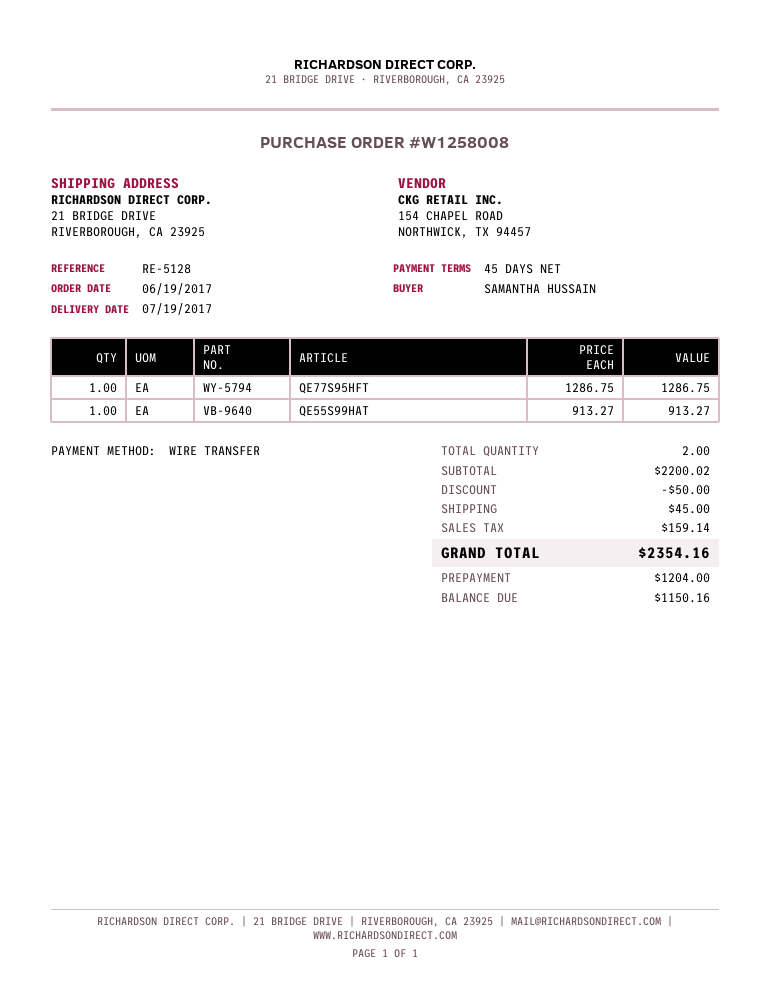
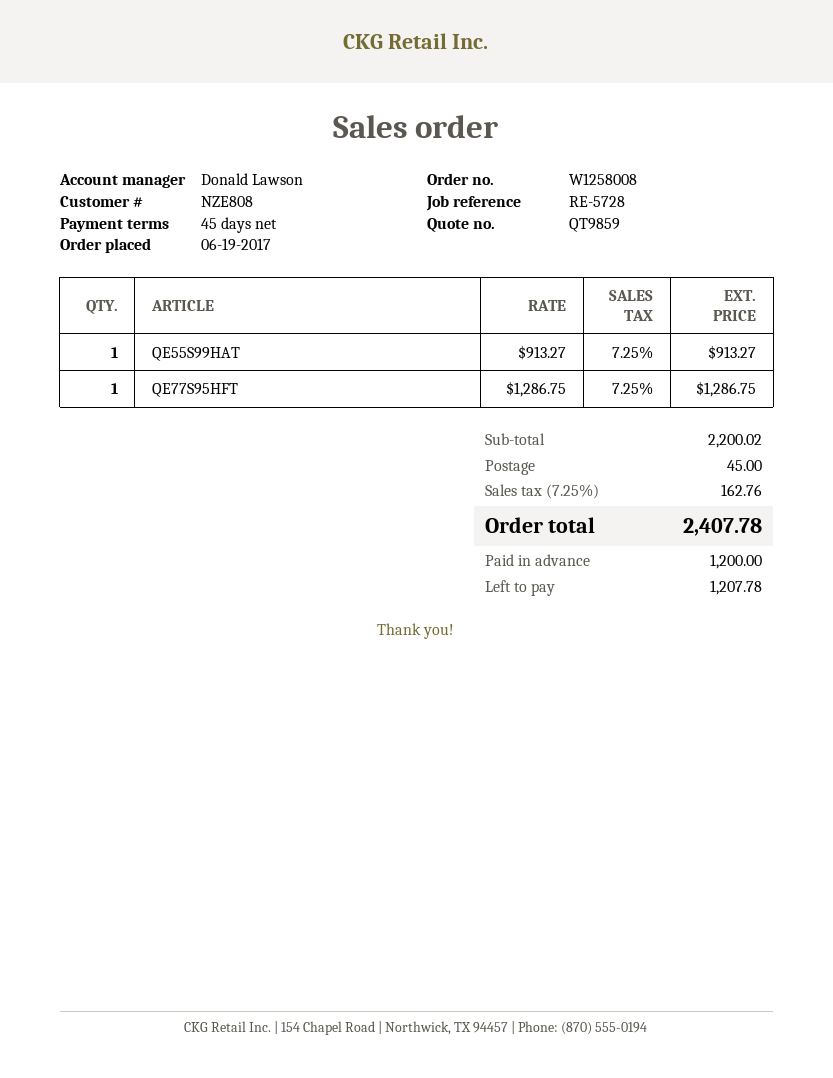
reference: RE-5128 -> RE-5728
discount: 50.00 -> none
tax: 159.14 -> 162.76
total: 2354.16 -> 2407.78
deposit: 1204.00 -> 1200.00
balance: 1150.16 -> 1207.78

